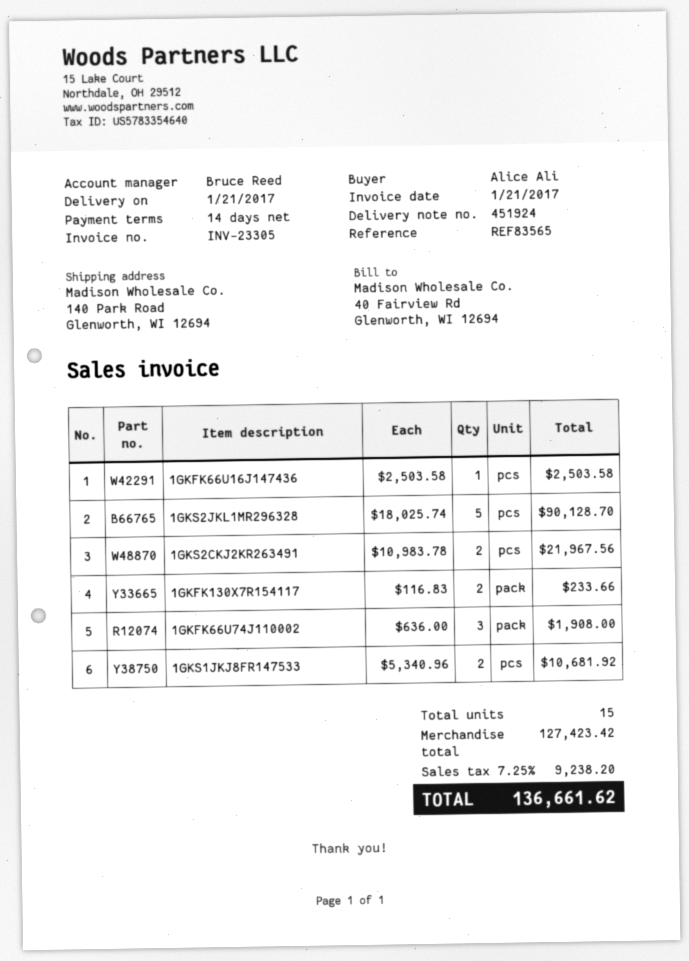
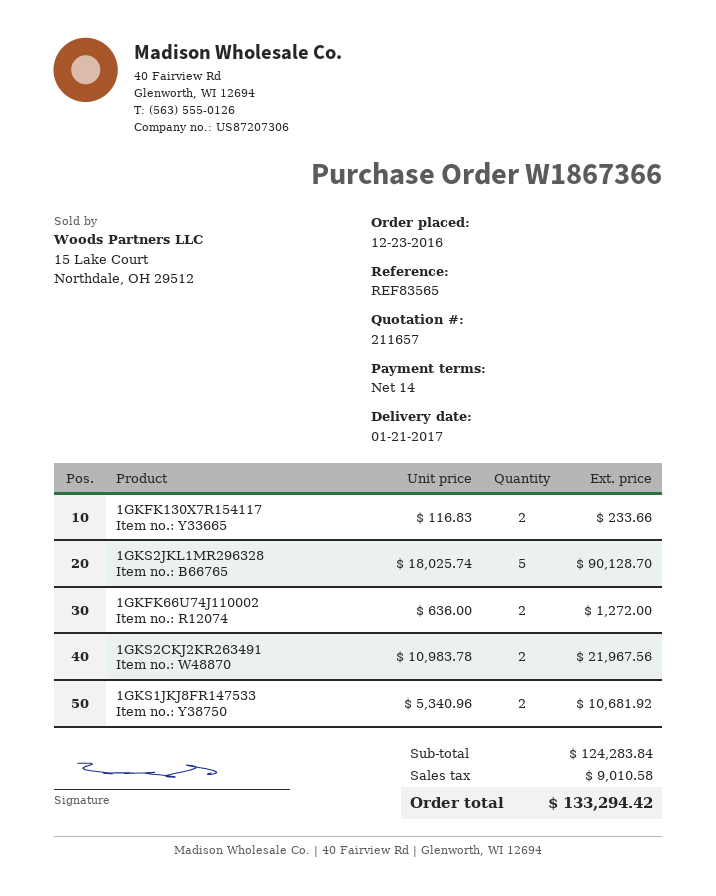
1GKFK66U16J147436: 1 x 2503.58 = 2503.58 -> none
1GKFK66U74J110002: 3 x 636.00 = 1908.00 -> 2 x 636.00 = 1272.00
subtotal: 127423.42 -> 124283.84
tax: 9238.20 -> 9010.58
total: 136661.62 -> 133294.42

